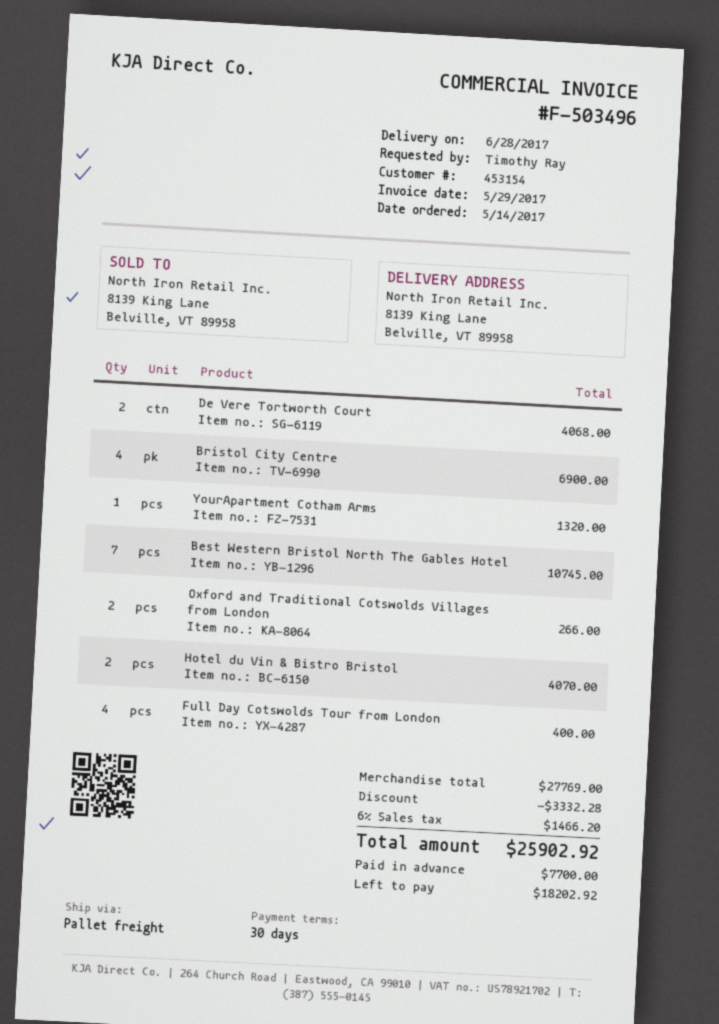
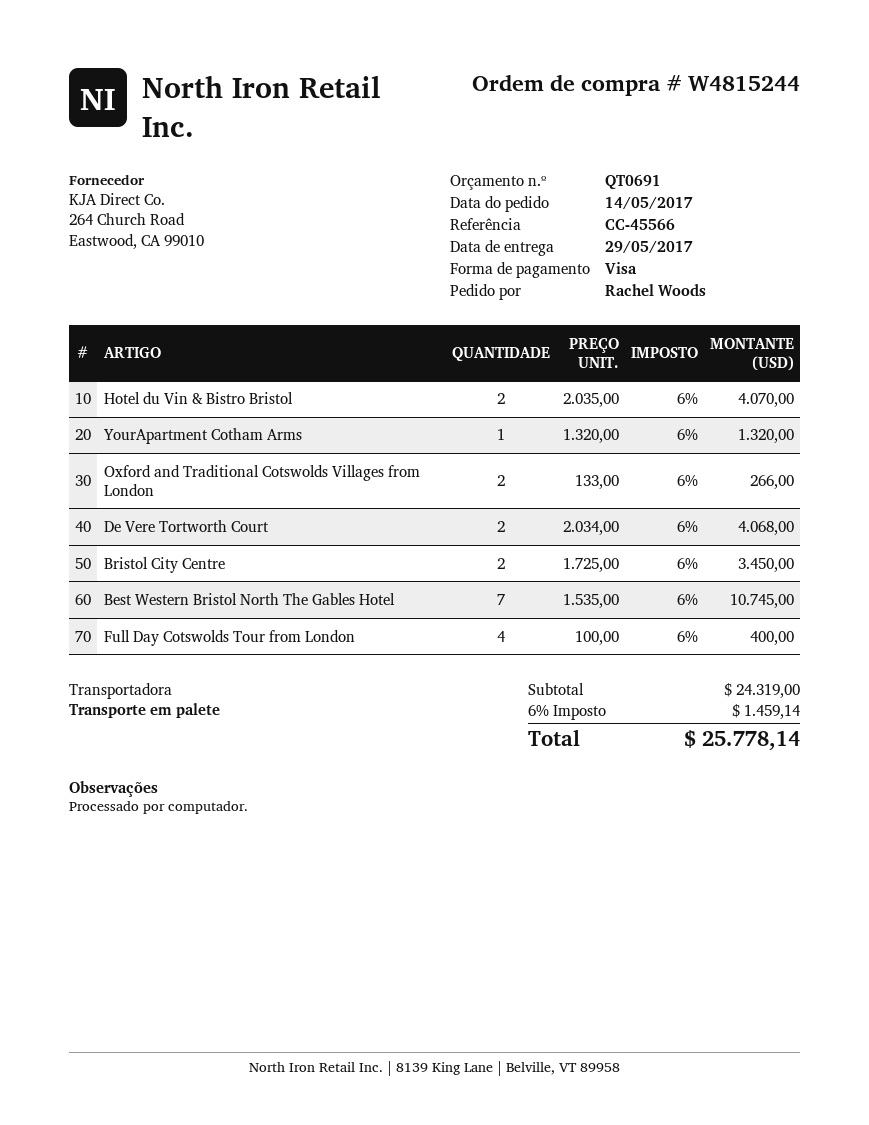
delivery date: 2017-06-28 -> 2017-05-29
ordered by: Timothy Ray -> Rachel Woods
Bristol City Centre: 4 for 6900.00 -> 2 for 3450.00
subtotal: 27769.00 -> 24319.00
discount: 3332.28 -> none
tax: 6% = 1466.20 -> 6% = 1459.14
total: 25902.92 -> 25778.14

